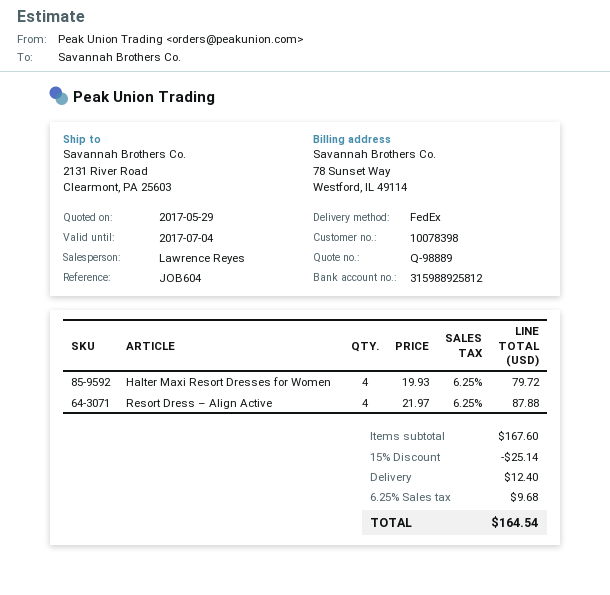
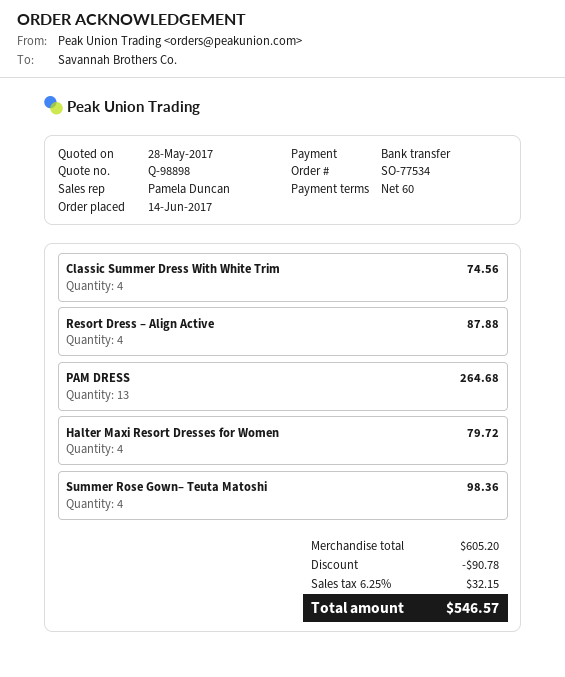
quote number: Q-98889 -> Q-98898
quote date: 2017-05-29 -> 2017-05-28
sales rep: Lawrence Reyes -> Pamela Duncan
Classic Summer Dress With White Trim: none -> 4 for 74.56
PAM DRESS: none -> 13 for 264.68
Summer Rose Gown– Teuta Matoshi: none -> 4 for 98.36
subtotal: 167.60 -> 605.20
discount: 25.14 -> 90.78
shipping: 12.40 -> none
tax: 6.25% = 9.68 -> 6.25% = 32.15
total: 164.54 -> 546.57

